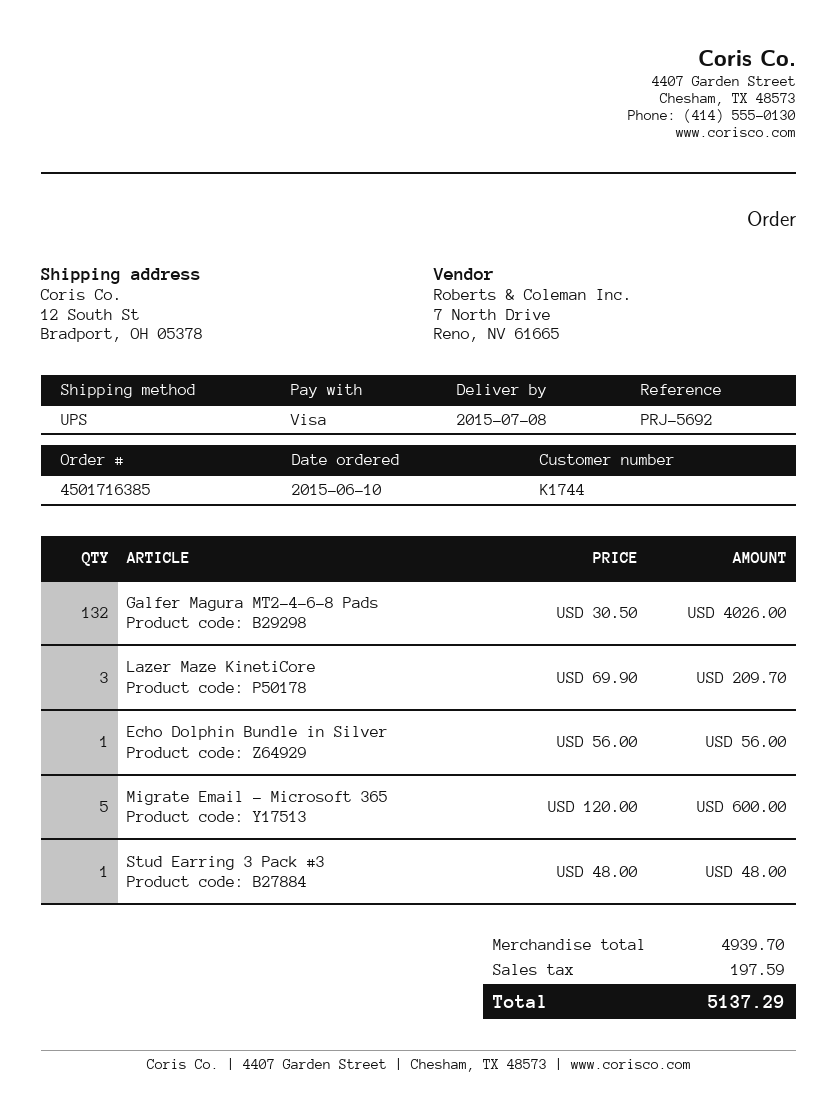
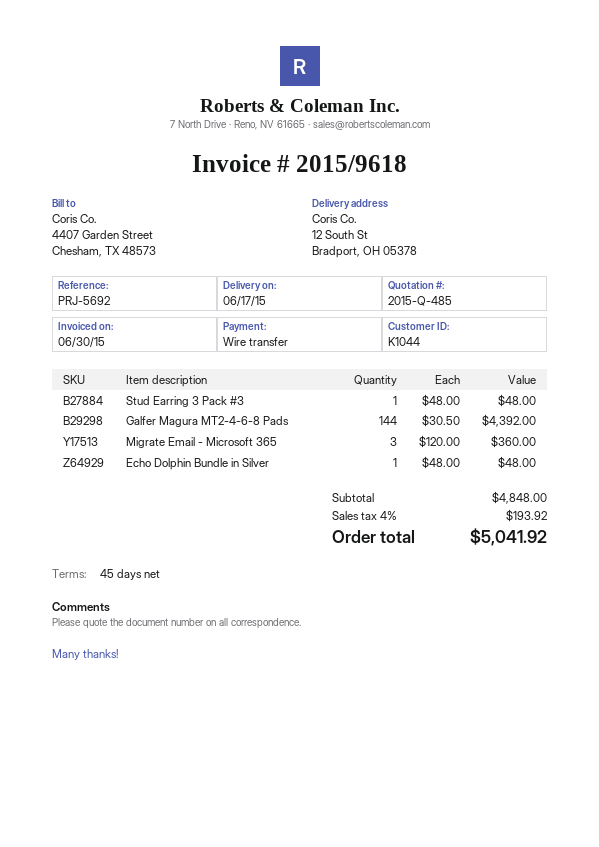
delivery date: 2015-07-08 -> 2015-06-17
customer number: K1744 -> K1044
payment method: Visa -> bank transfer
Galfer Magura MT2-4-6-8 Pads: 132 x 30.50 = 4026.00 -> 144 x 30.50 = 4392.00
Lazer Maze KinetiCore: 3 x 69.90 = 209.70 -> none
Echo Dolphin Bundle in Silver: 1 x 56.00 = 56.00 -> 1 x 48.00 = 48.00
Migrate Email - Microsoft 365: 5 x 120.00 = 600.00 -> 3 x 120.00 = 360.00
subtotal: 4939.70 -> 4848.00
tax: 197.59 -> 193.92
total: 5137.29 -> 5041.92

